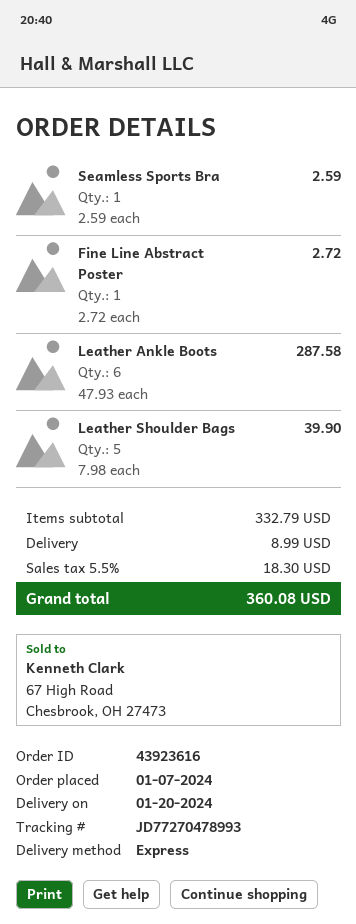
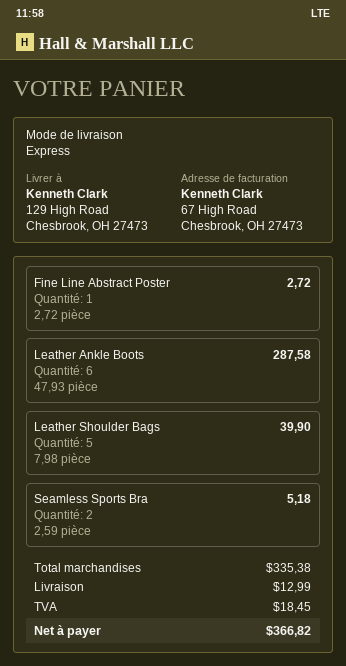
Seamless Sports Bra: 1 x 2.59 = 2.59 -> 2 x 2.59 = 5.18
subtotal: 332.79 -> 335.38
shipping: 8.99 -> 12.99
tax: 18.30 -> 18.45
total: 360.08 -> 366.82

